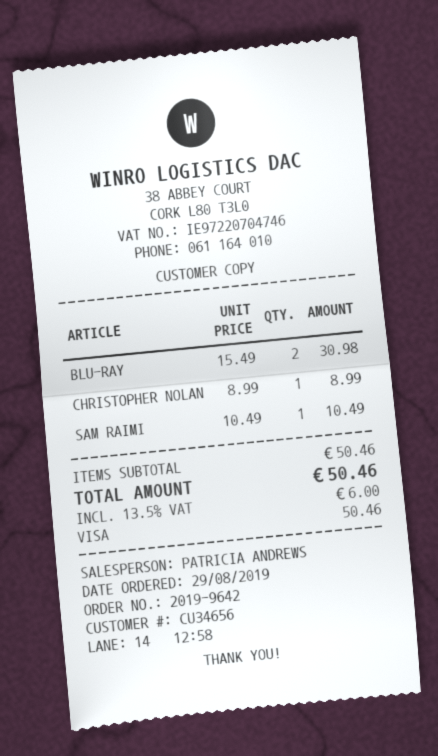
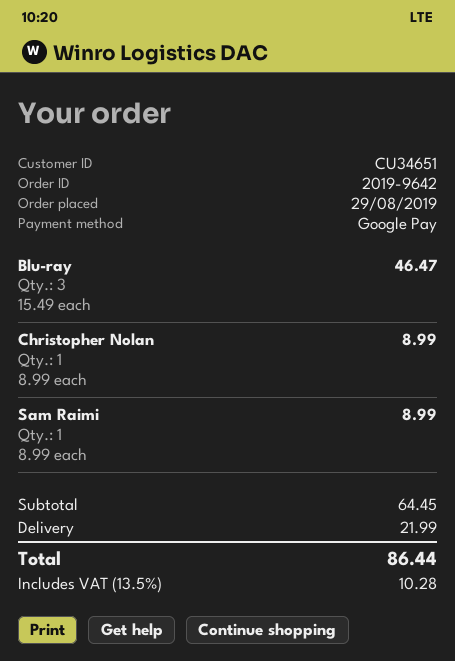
customer number: CU34656 -> CU34651
payment method: Visa -> Google Pay
BLU-RAY: 2 x 15.49 = 30.98 -> 3 x 15.49 = 46.47
SAM RAIMI: 1 x 10.49 = 10.49 -> 1 x 8.99 = 8.99
subtotal: 50.46 -> 64.45
shipping: none -> 21.99
tax: 13.5% = 6.00 -> 13.5% = 10.28
total: 50.46 -> 86.44

